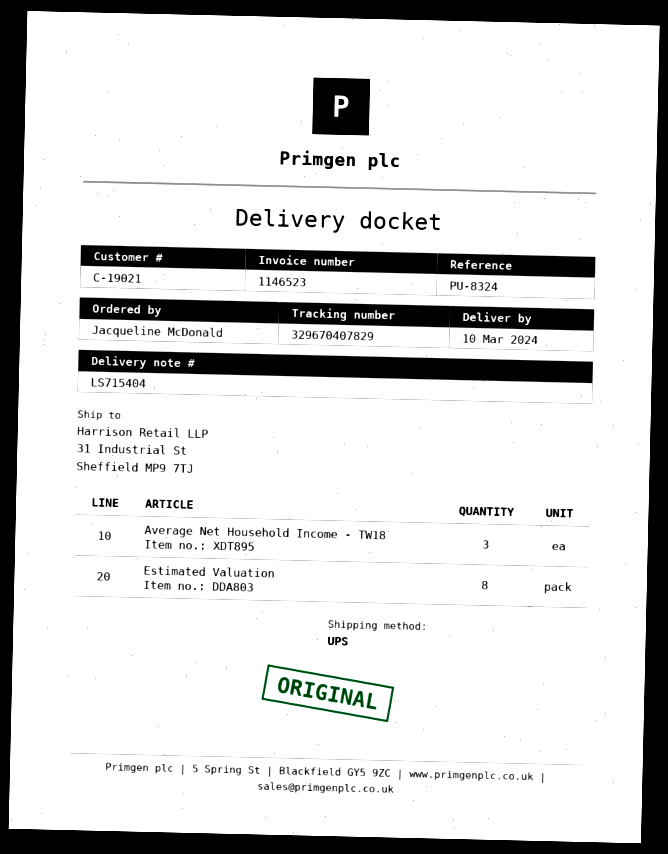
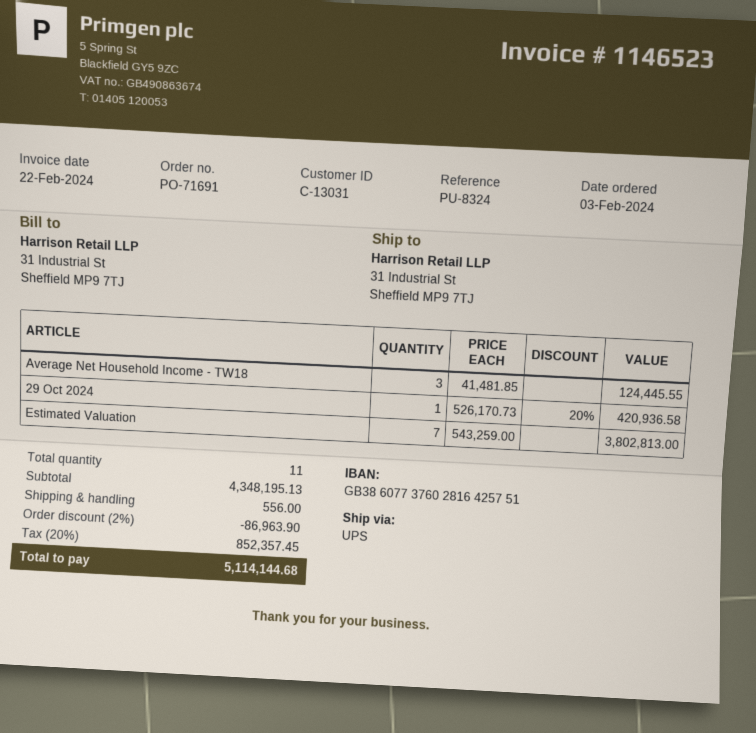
customer number: C-19021 -> C-13031
Estimated Valuation: 8 -> 7
29 Oct 2024: none -> 1

